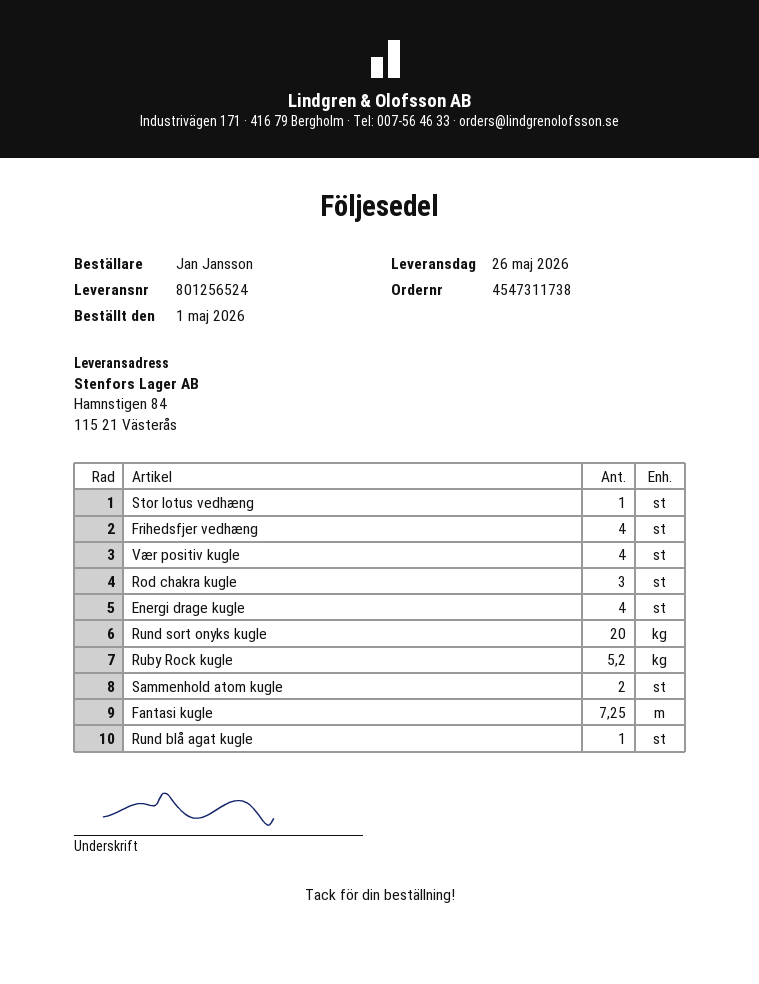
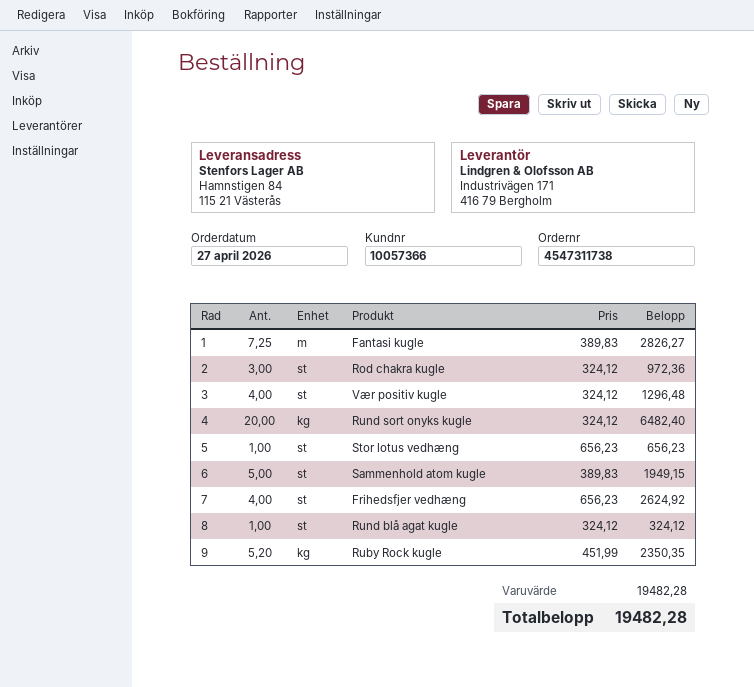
order date: 2026-05-01 -> 2026-04-27
Energi drage kugle: 4 -> none
Sammenhold atom kugle: 2 -> 5

